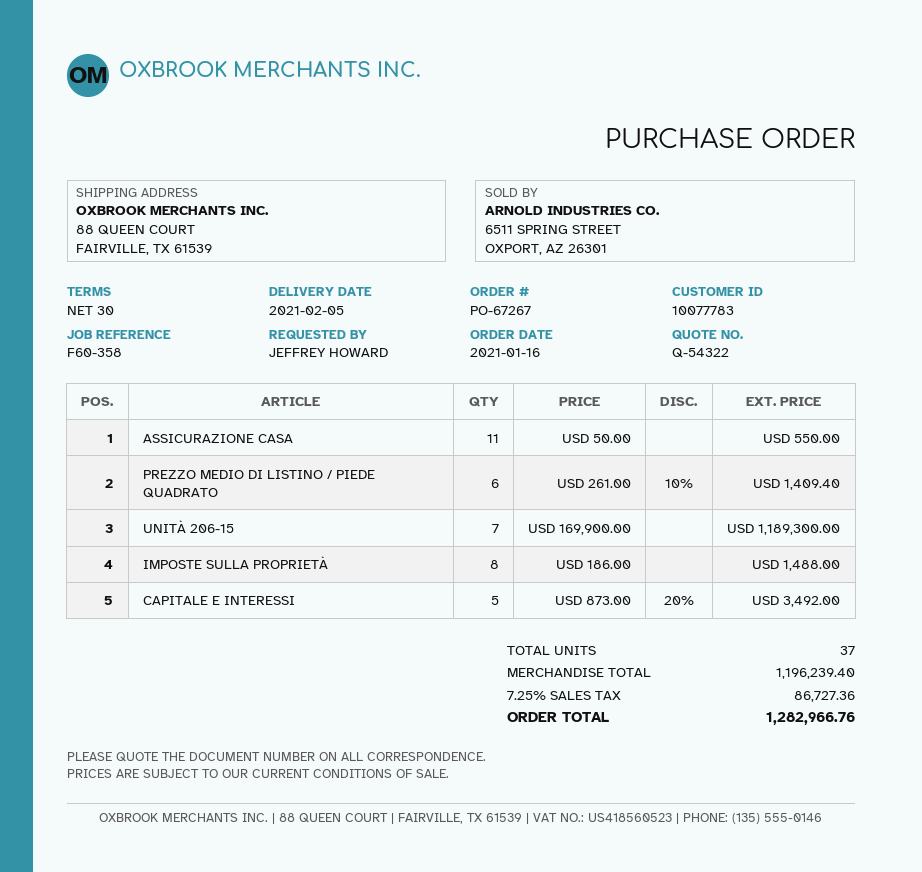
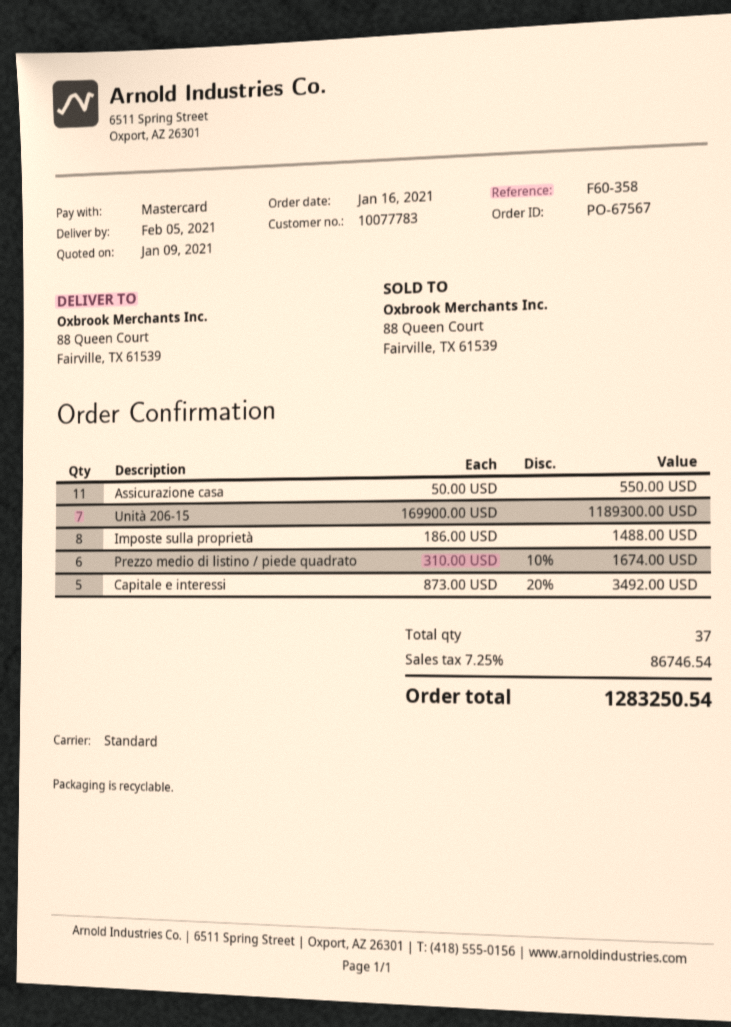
order number: PO-67267 -> PO-67567
PREZZO MEDIO DI LISTINO / PIEDE QUADRATO: 6 x 261.00 - 10% = 1409.40 -> 6 x 310.00 - 10% = 1674.00
tax: 7.25% = 86727.36 -> 7.25% = 86746.54
total: 1282966.76 -> 1283250.54

